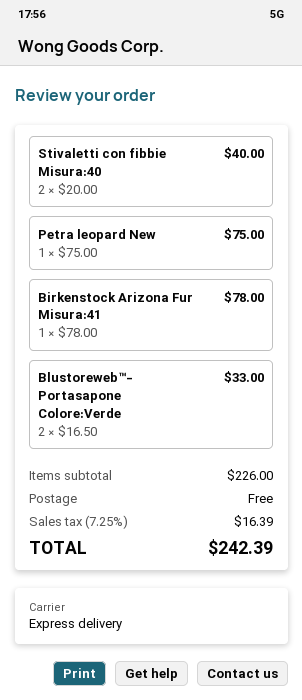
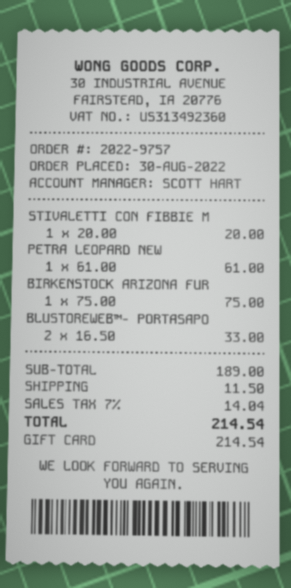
Stivaletti con fibbie Misura:40: 2 x 20.00 = 40.00 -> 1 x 20.00 = 20.00
Petra leopard New: 1 x 75.00 = 75.00 -> 1 x 61.00 = 61.00
Birkenstock Arizona Fur Misura:41: 1 x 78.00 = 78.00 -> 1 x 75.00 = 75.00
subtotal: 226.00 -> 189.00
shipping: 0.00 -> 11.50
tax: 7.25% = 16.39 -> 7% = 14.04
total: 242.39 -> 214.54

